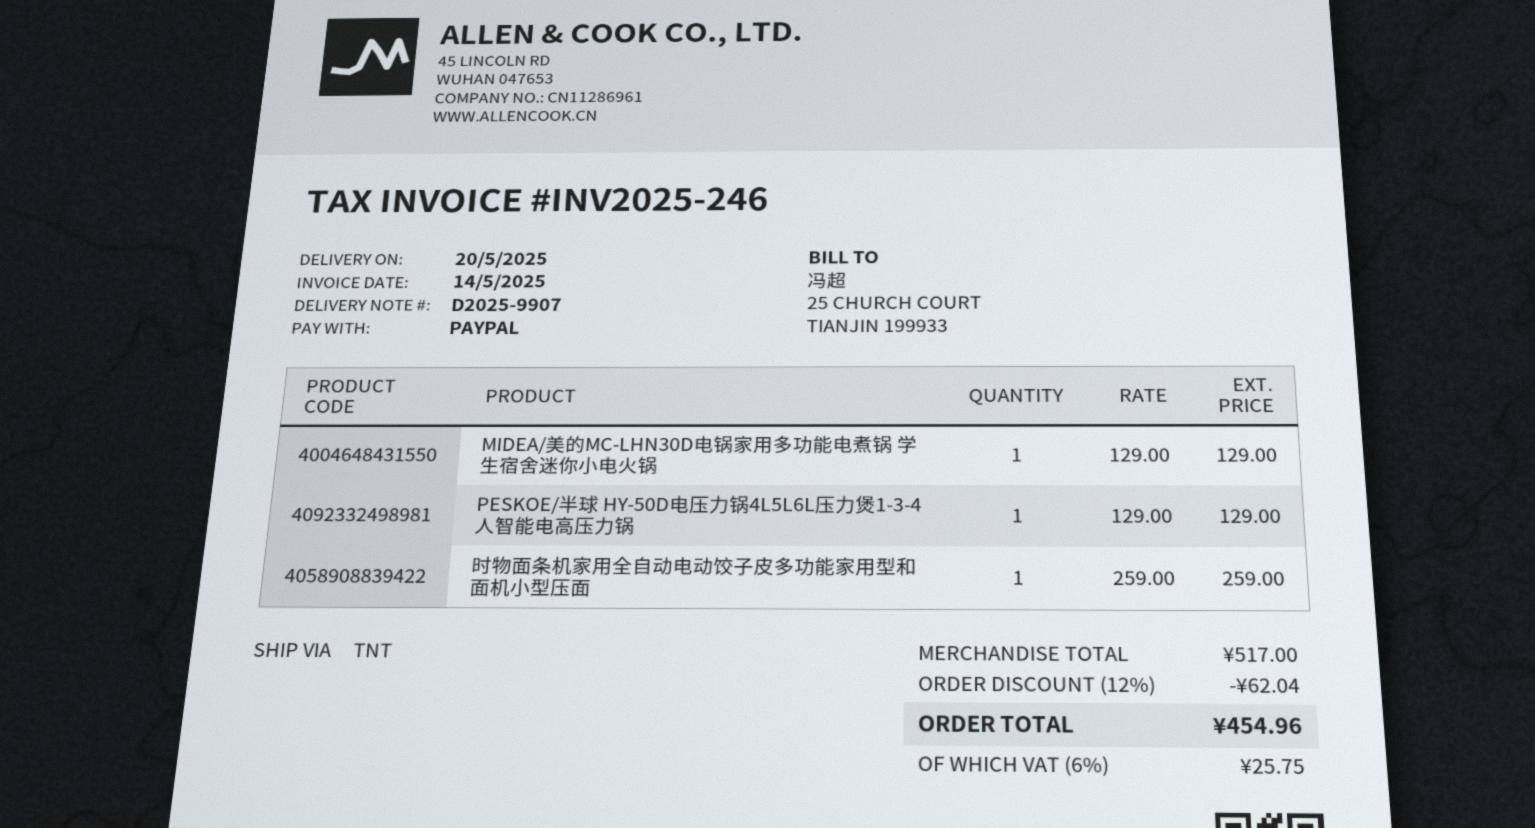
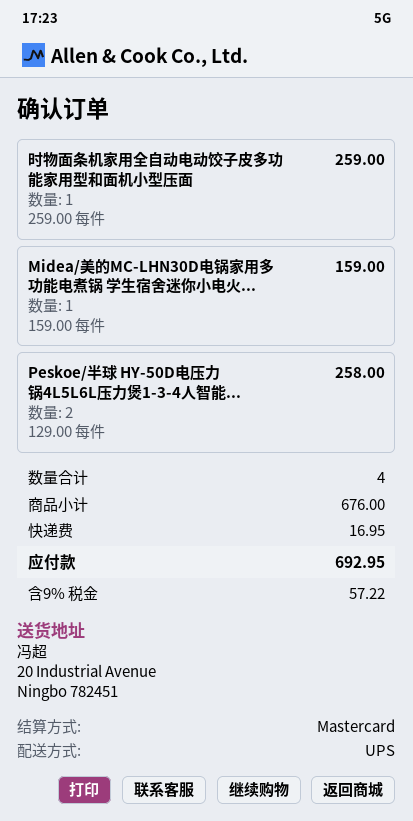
payment method: PayPal -> Mastercard
shipping method: TNT -> UPS
MIDEA/美的MC-LHN30D电锅家用多功能电煮锅 学生宿舍迷你小电火锅: 1 x 129.00 = 129.00 -> 1 x 159.00 = 159.00
PESKOE/半球 HY-50D电压力锅4L5L6L压力煲1-3-4人智能电高压力锅: 1 x 129.00 = 129.00 -> 2 x 129.00 = 258.00
subtotal: 517.00 -> 676.00
discount: 12% = 62.04 -> none
shipping: none -> 16.95
tax: 6% = 25.75 -> 9% = 57.22
total: 454.96 -> 692.95

